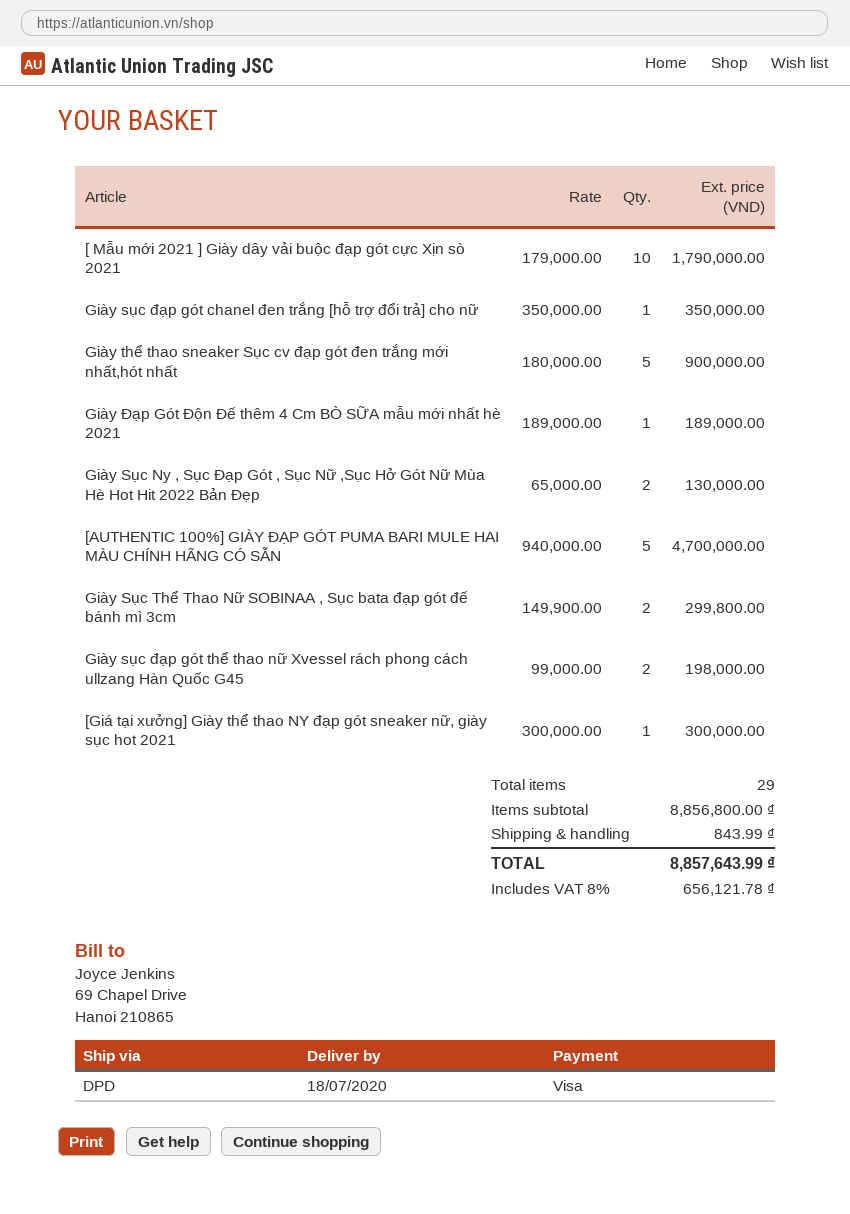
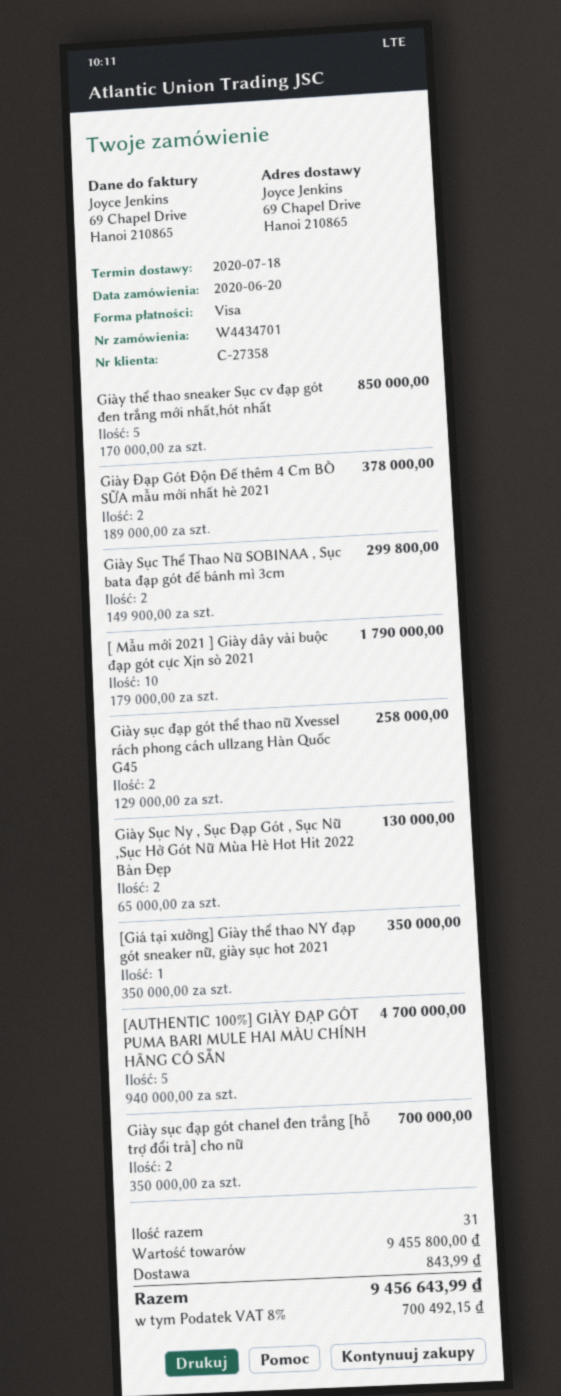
Giày sục đạp gót chanel đen trắng [hỗ trợ đổi trả] cho nữ: 1 x 350000.00 = 350000.00 -> 2 x 350000.00 = 700000.00
Giày thể thao sneaker Sục cv đạp gót đen trắng mới nhất,hót nhất: 5 x 180000.00 = 900000.00 -> 5 x 170000.00 = 850000.00
Giày Đạp Gót Độn Đế thêm 4 Cm BÒ SỮA mẫu mới nhất hè 2021: 1 x 189000.00 = 189000.00 -> 2 x 189000.00 = 378000.00
Giày sục đạp gót thể thao nữ Xvessel rách phong cách ullzang Hàn Quốc G45: 2 x 99000.00 = 198000.00 -> 2 x 129000.00 = 258000.00
[Giá tại xưởng] Giày thể thao NY đạp gót sneaker nữ, giày sục hot 2021: 1 x 300000.00 = 300000.00 -> 1 x 350000.00 = 350000.00
total quantity: 29 -> 31
subtotal: 8856800.00 -> 9455800.00
tax: 8% = 656121.78 -> 8% = 700492.15
total: 8857643.99 -> 9456643.99

